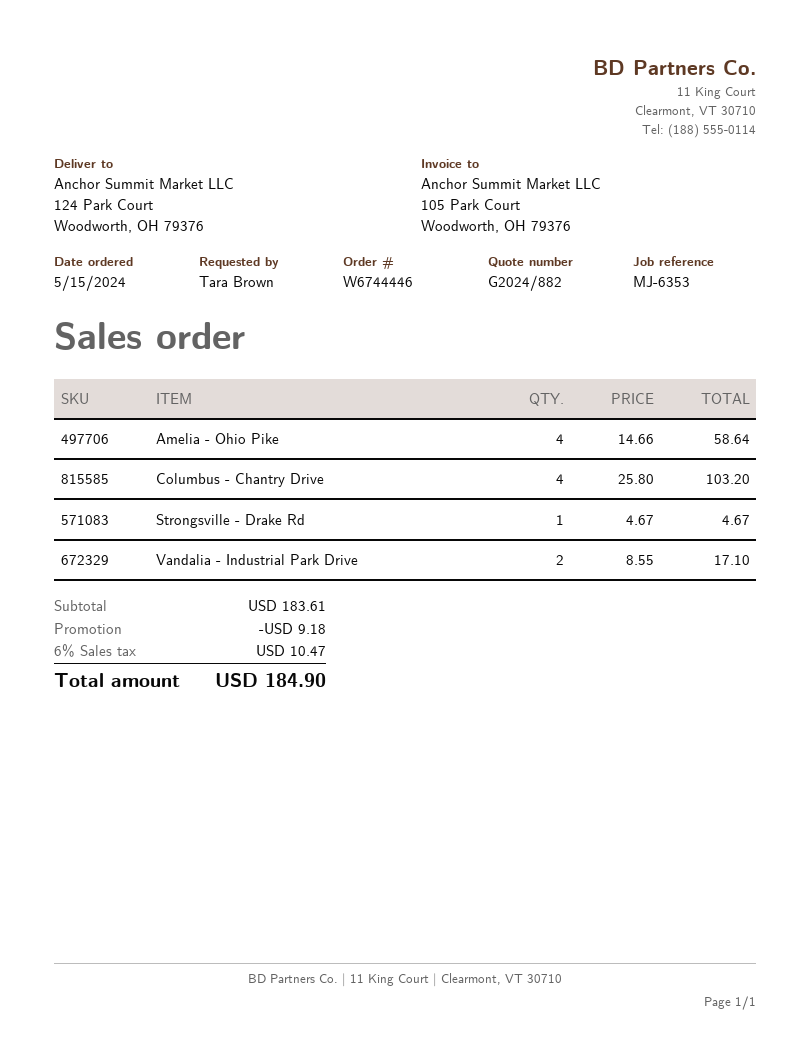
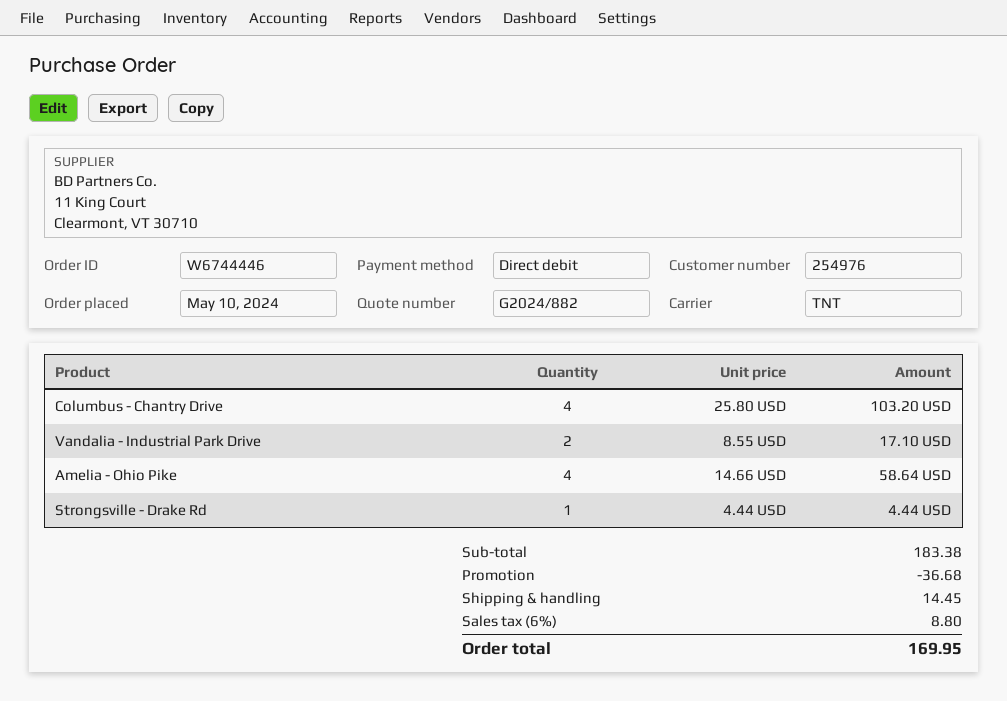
order date: 2024-05-15 -> 2024-05-10
Strongsville - Drake Rd: 1 x 4.67 = 4.67 -> 1 x 4.44 = 4.44
subtotal: 183.61 -> 183.38
discount: 9.18 -> 36.68
shipping: none -> 14.45
tax: 6% = 10.47 -> 6% = 8.80
total: 184.90 -> 169.95

